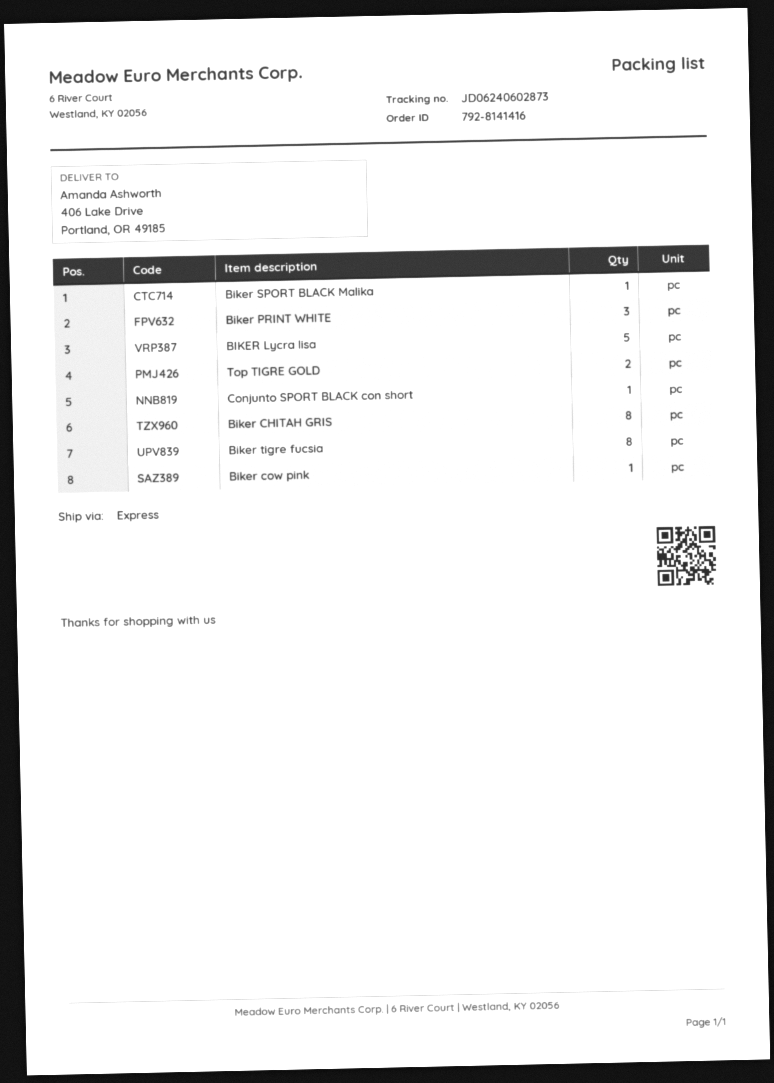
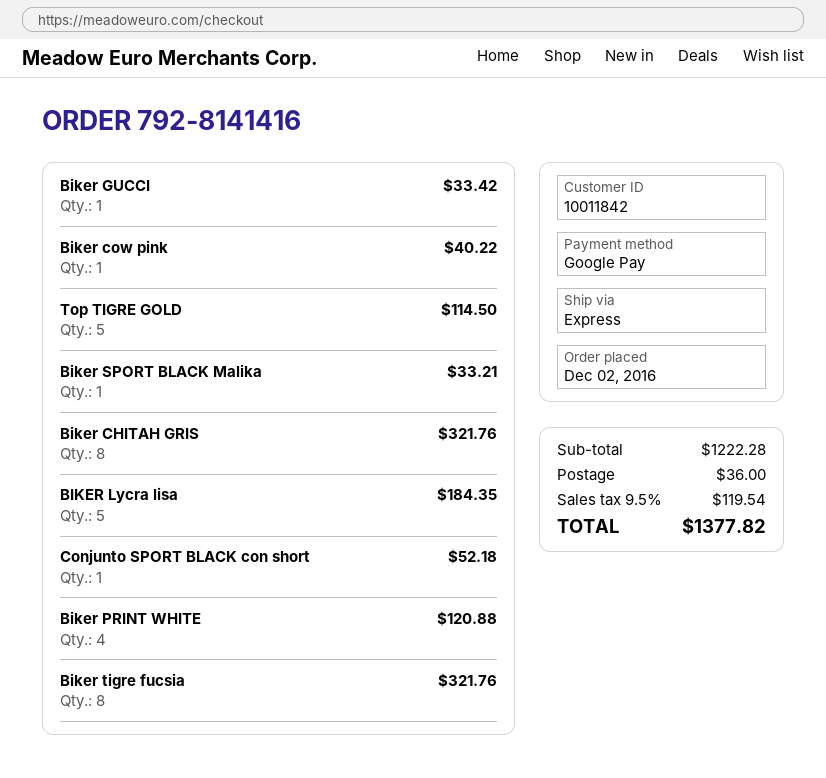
Biker PRINT WHITE: 3 -> 4
Top TIGRE GOLD: 2 -> 5
Biker GUCCI: none -> 1

